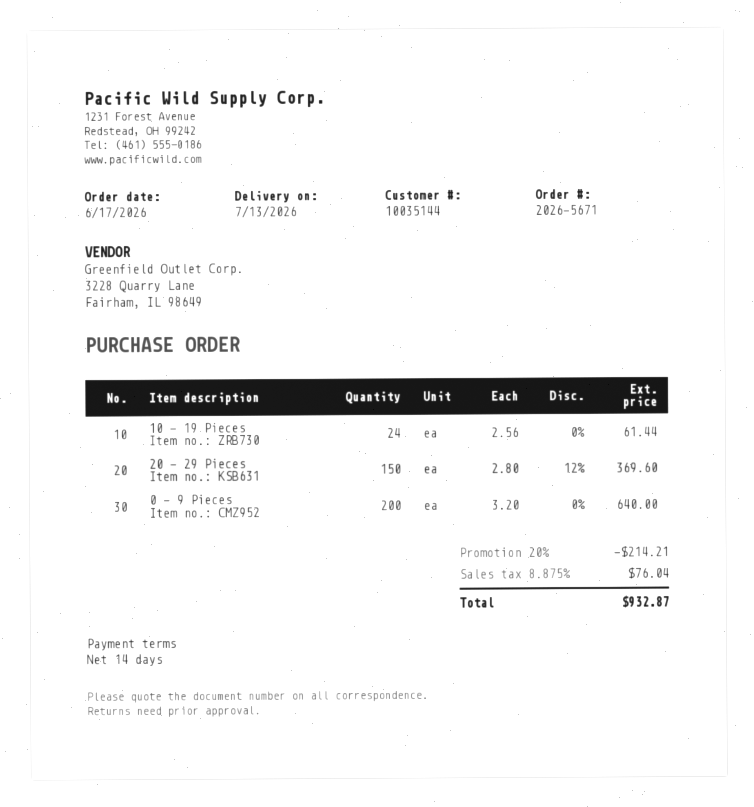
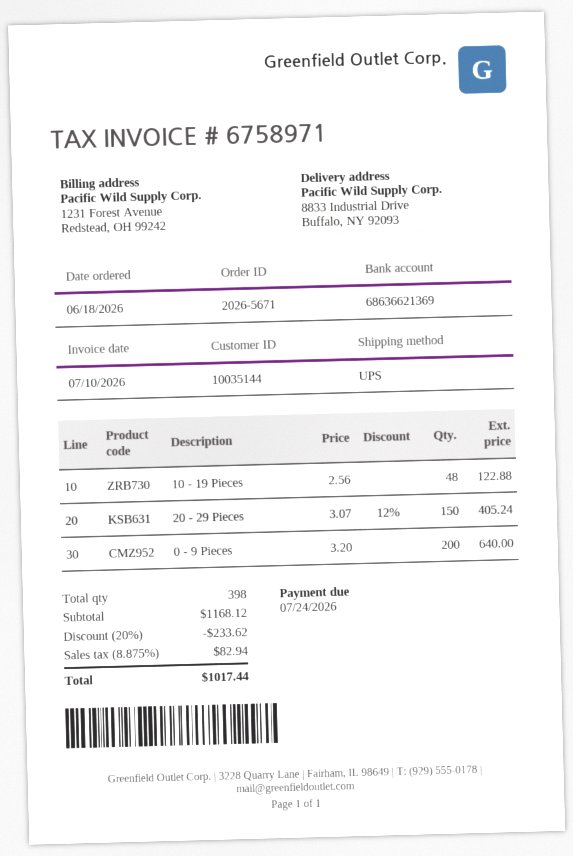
order date: 2026-06-17 -> 2026-06-18
10 - 19 Pieces: 24 x 2.56 = 61.44 -> 48 x 2.56 = 122.88
20 - 29 Pieces: 150 x 2.80 - 12% = 369.60 -> 150 x 3.07 - 12% = 405.24
discount: 20% = 214.21 -> 20% = 233.62
tax: 8.875% = 76.04 -> 8.875% = 82.94
total: 932.87 -> 1017.44

